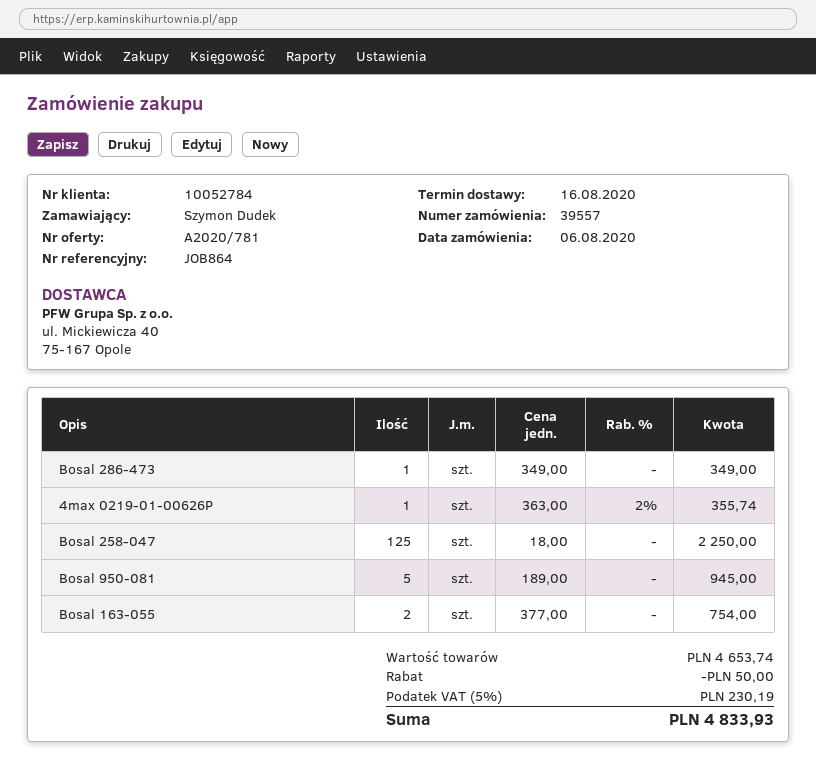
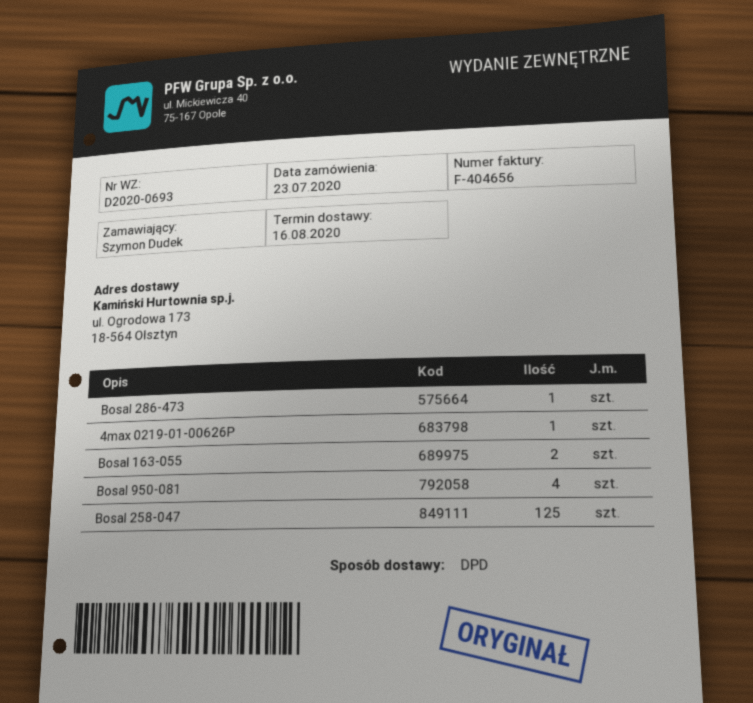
order date: 2020-08-06 -> 2020-07-23
Bosal 950-081: 5 -> 4

